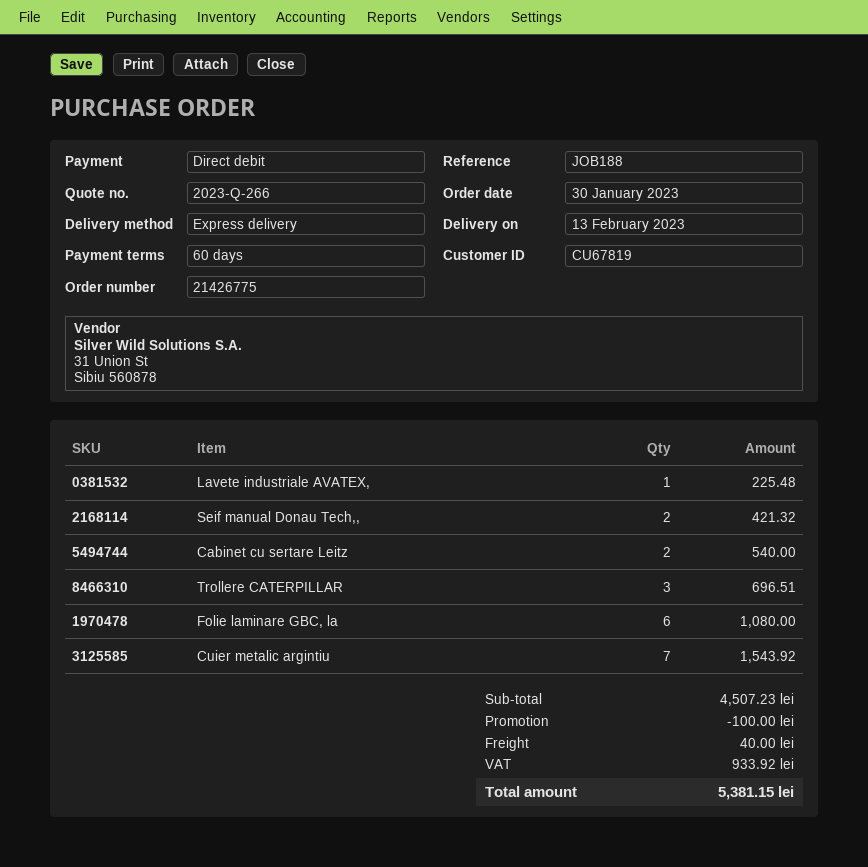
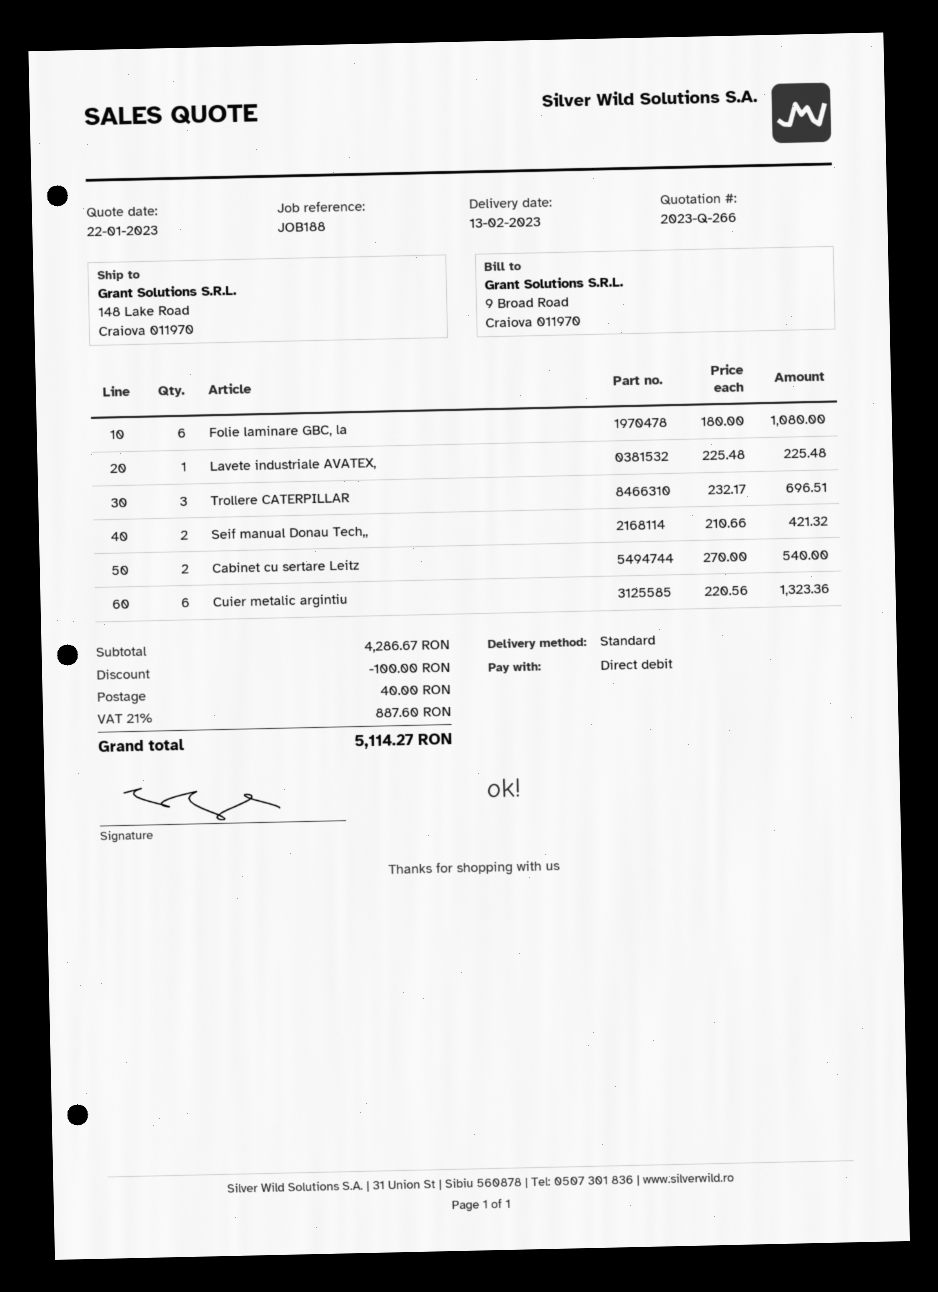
shipping method: express -> standard
Cuier metalic argintiu: 7 for 1543.92 -> 6 for 1323.36
subtotal: 4507.23 -> 4286.67
tax: 933.92 -> 887.60
total: 5381.15 -> 5114.27

